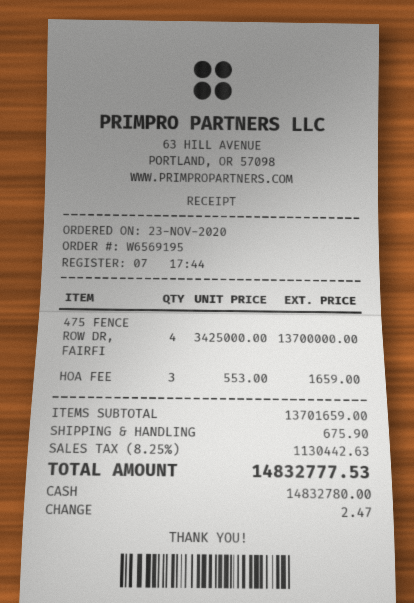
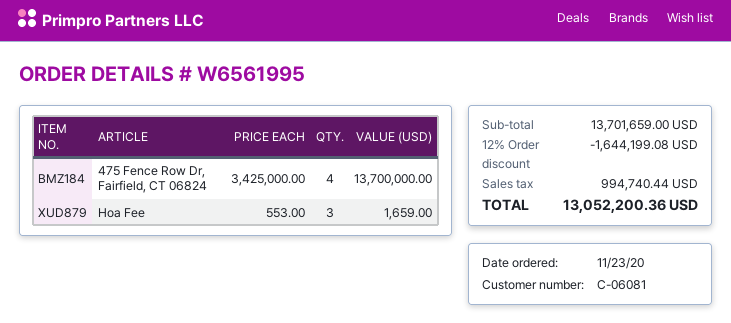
order number: W6569195 -> W6561995
discount: none -> 12% = 1644199.08
shipping: 675.90 -> none
tax: 1130442.63 -> 994740.44
total: 14832777.53 -> 13052200.36

